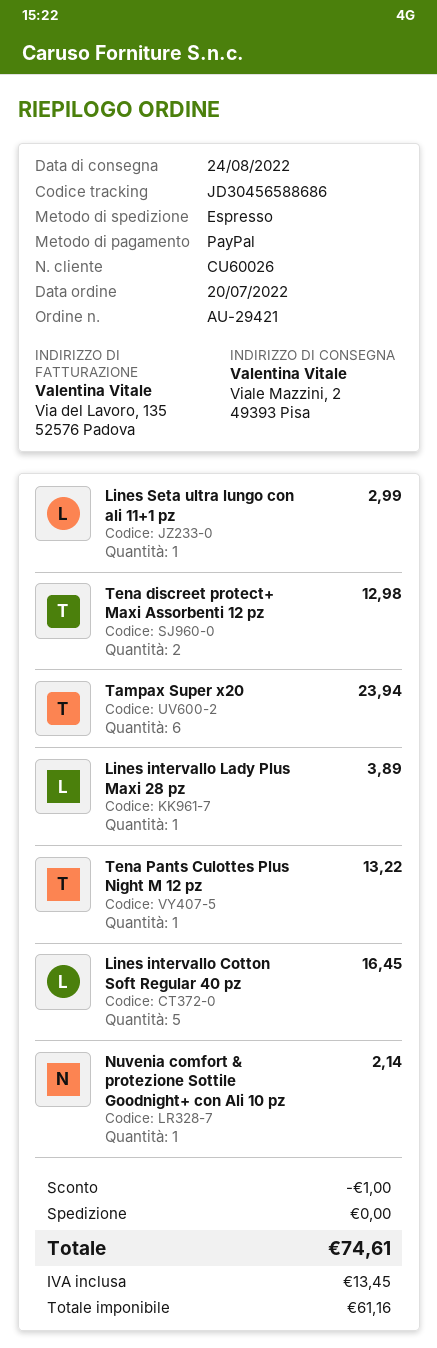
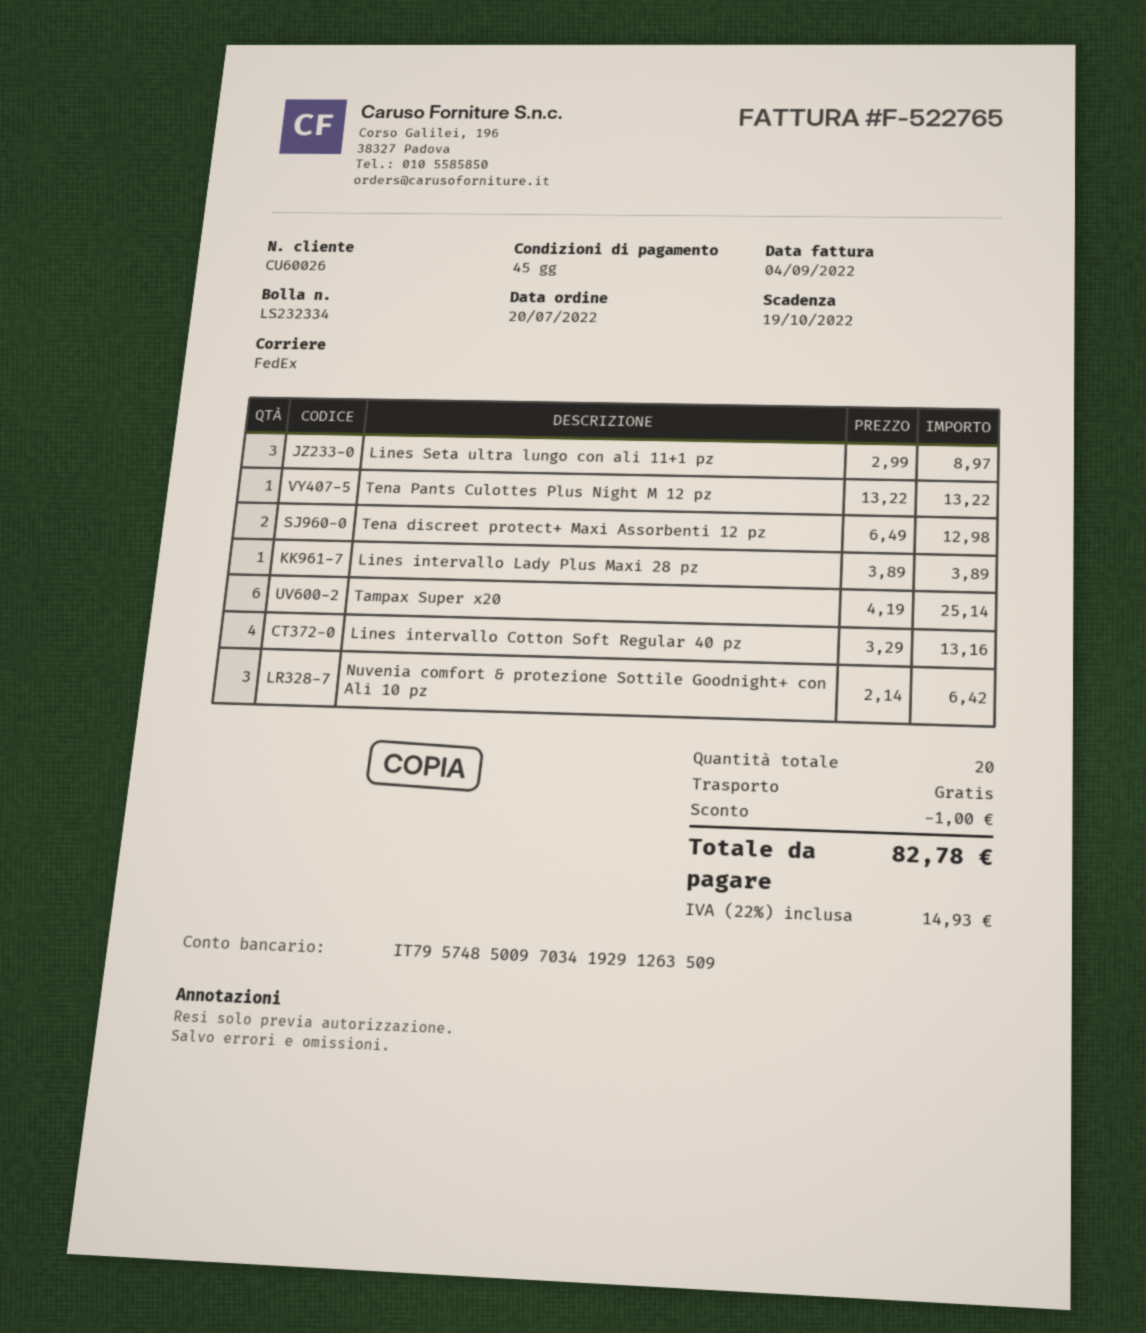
shipping method: express -> FedEx
Lines Seta ultra lungo con ali 11+1 pz: 1 for 2.99 -> 3 for 8.97
Tampax Super x20: 6 for 23.94 -> 6 for 25.14
Lines intervallo Cotton Soft Regular 40 pz: 5 for 16.45 -> 4 for 13.16
Nuvenia comfort & protezione Sottile Goodnight+ con Ali 10 pz: 1 for 2.14 -> 3 for 6.42
tax: 13.45 -> 14.93
total: 74.61 -> 82.78

